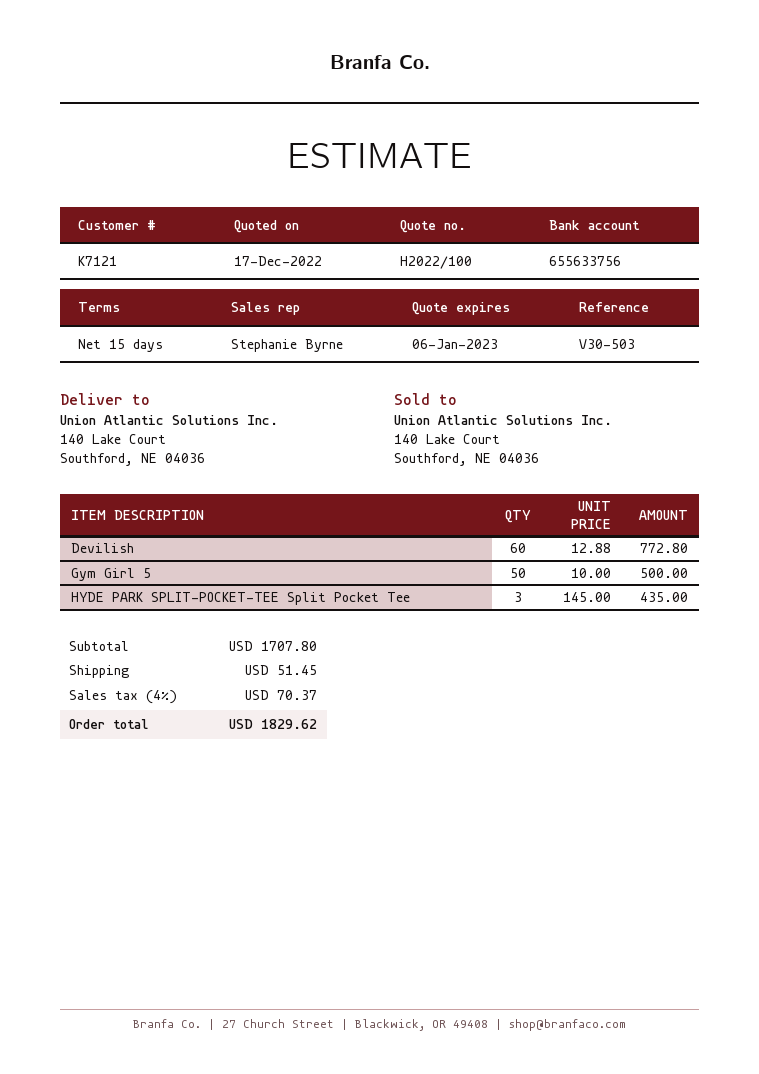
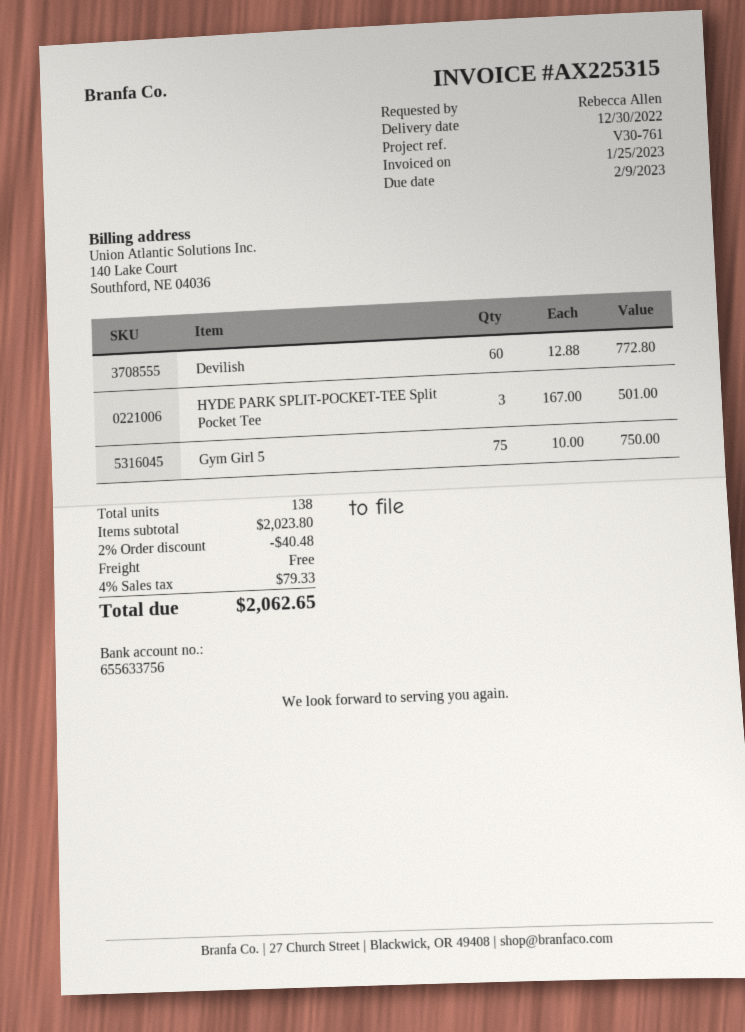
reference: V30-503 -> V30-761
Gym Girl 5: 50 x 10.00 = 500.00 -> 75 x 10.00 = 750.00
HYDE PARK SPLIT-POCKET-TEE Split Pocket Tee: 3 x 145.00 = 435.00 -> 3 x 167.00 = 501.00
subtotal: 1707.80 -> 2023.80
discount: none -> 2% = 40.48
shipping: 51.45 -> 0.00
tax: 4% = 70.37 -> 4% = 79.33
total: 1829.62 -> 2062.65

